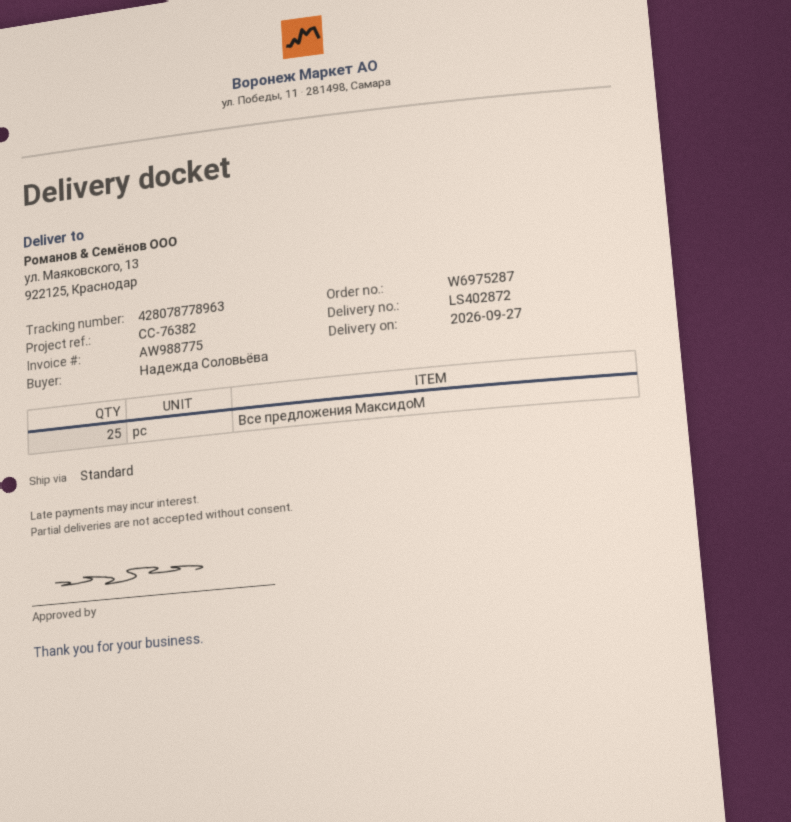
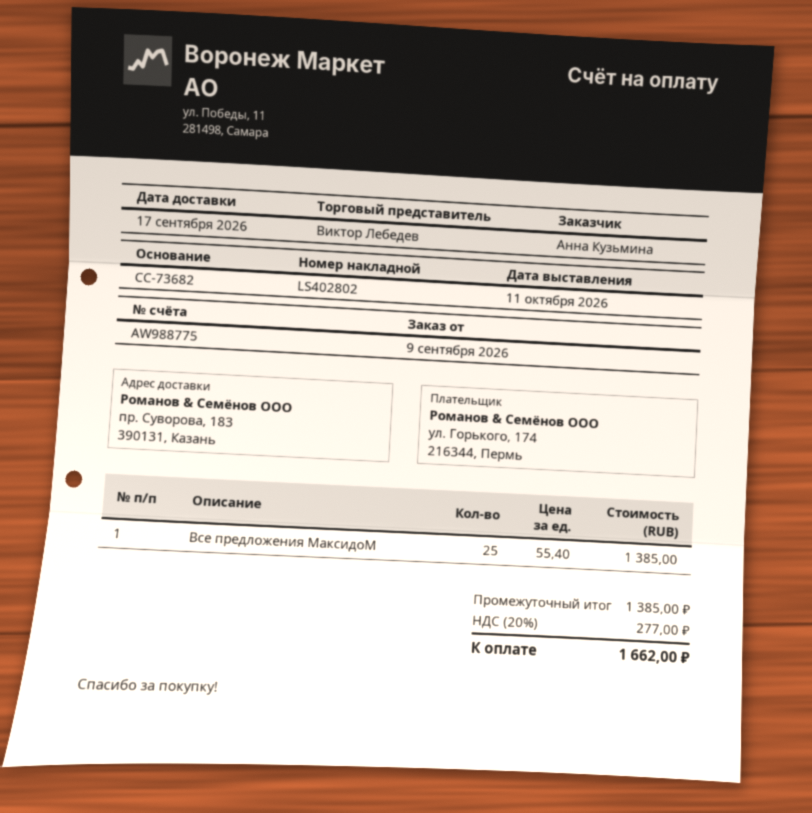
delivery note number: LS402872 -> LS402802
delivery date: 2026-09-27 -> 2026-09-17
reference: CC-76382 -> CC-73682
ordered by: Надежда Соловьёва -> Анна Кузьмина
ship to: ул. Маяковского, 13, 922125, Краснодар -> пр. Суворова, 183, 390131, Казань

